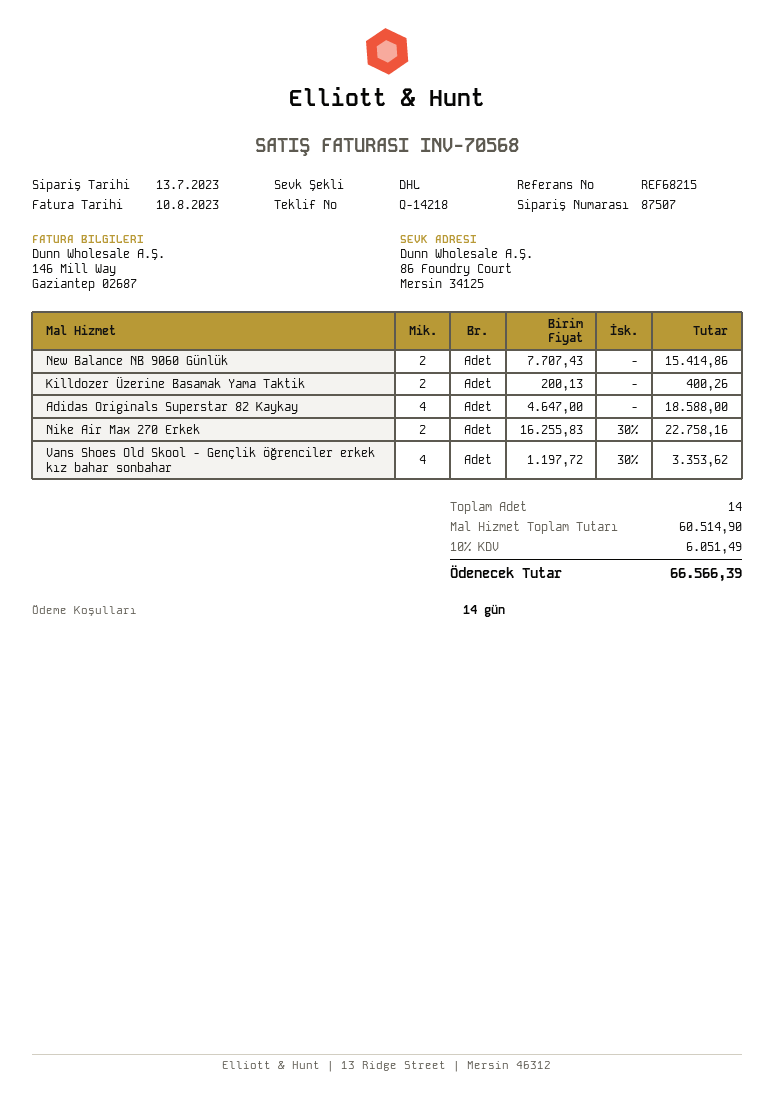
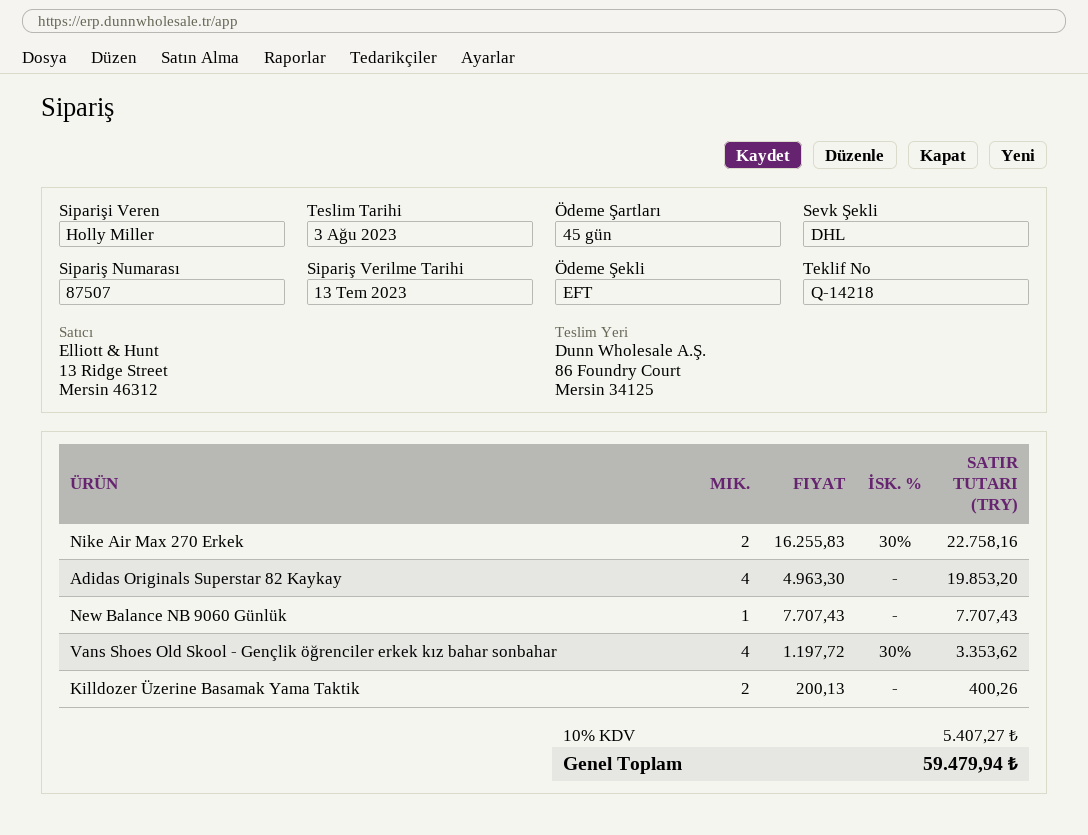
payment terms: 14 days -> 45 days
New Balance NB 9060 Günlük: 2 x 7707.43 = 15414.86 -> 1 x 7707.43 = 7707.43
Adidas Originals Superstar 82 Kaykay: 4 x 4647.00 = 18588.00 -> 4 x 4963.30 = 19853.20
tax: 10% = 6051.49 -> 10% = 5407.27
total: 66566.39 -> 59479.94

